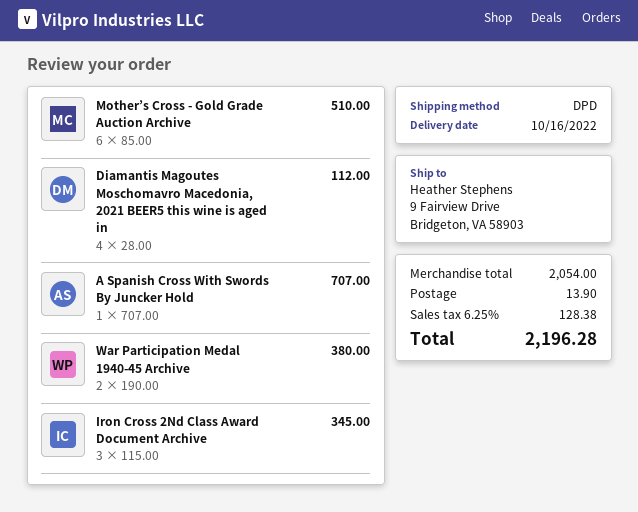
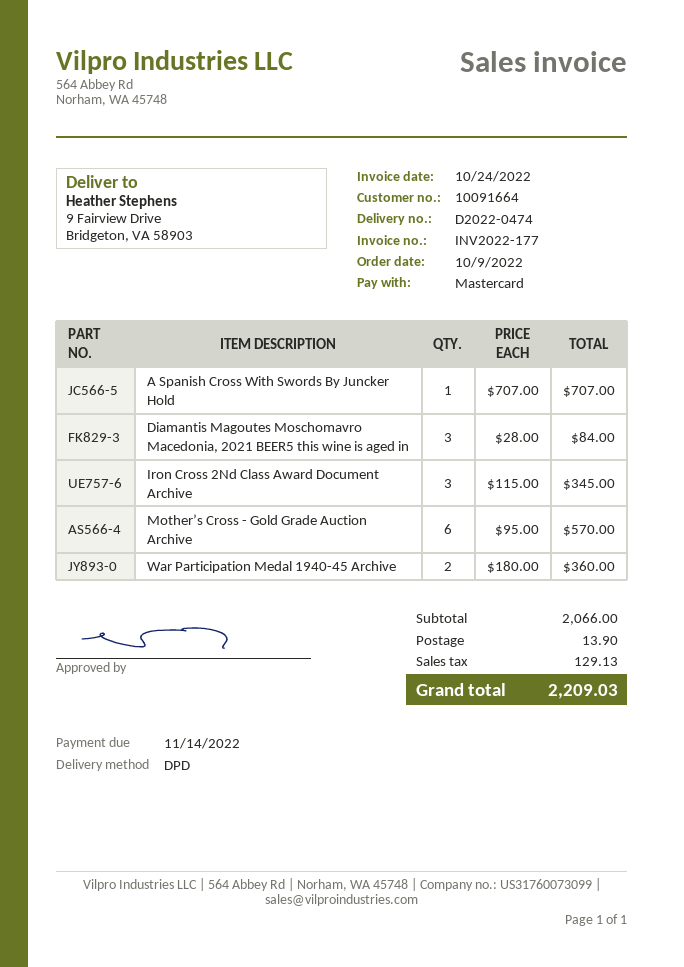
Mother’s Cross - Gold Grade Auction Archive: 6 x 85.00 = 510.00 -> 6 x 95.00 = 570.00
Diamantis Magoutes Moschomavro Macedonia, 2021 BEER5 this wine is aged in: 4 x 28.00 = 112.00 -> 3 x 28.00 = 84.00
War Participation Medal 1940-45 Archive: 2 x 190.00 = 380.00 -> 2 x 180.00 = 360.00
subtotal: 2054.00 -> 2066.00
tax: 128.38 -> 129.13
total: 2196.28 -> 2209.03

